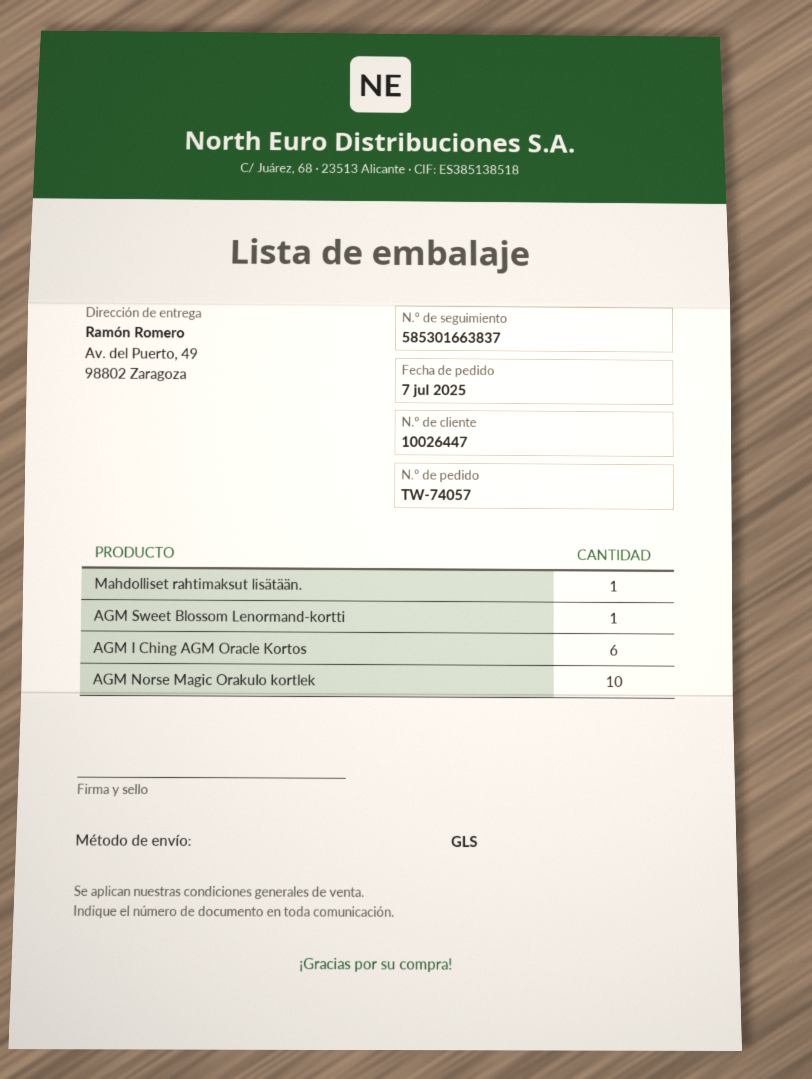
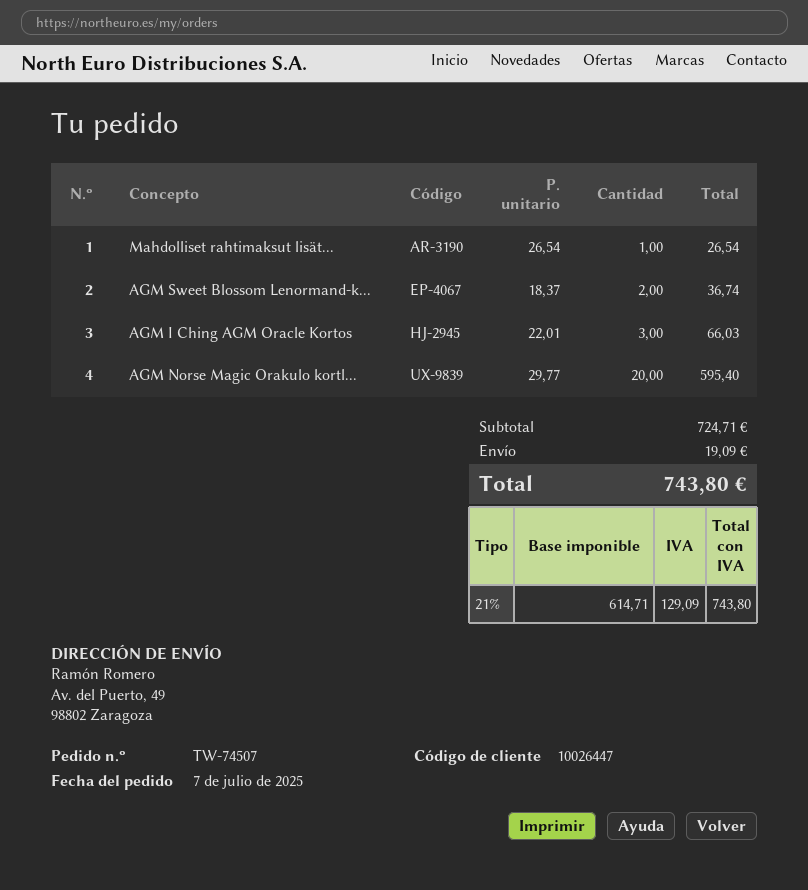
order number: TW-74057 -> TW-74507
AGM Sweet Blossom Lenormand-kortti: 1 -> 2
AGM I Ching AGM Oracle Kortos: 6 -> 3
AGM Norse Magic Orakulo kortlek: 10 -> 20

